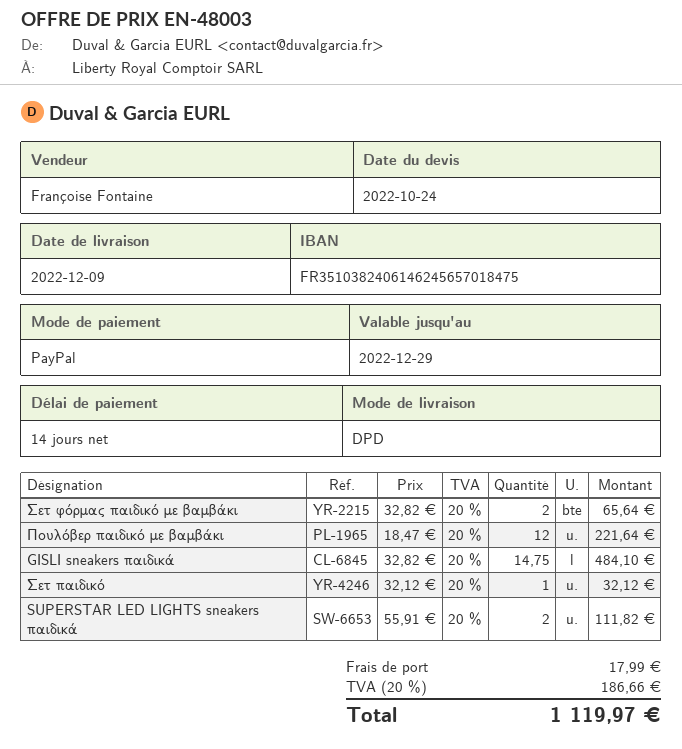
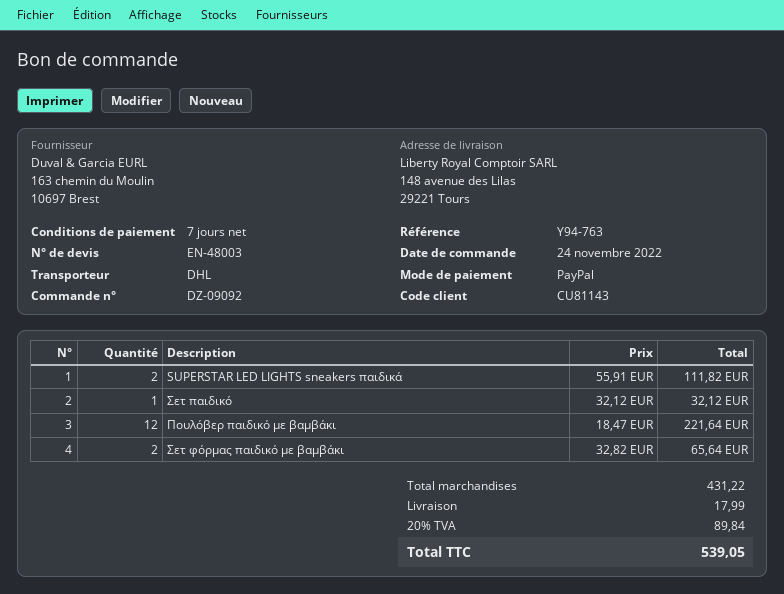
payment terms: 14 days -> 7 days
shipping method: DPD -> DHL
GISLI sneakers παιδικά: 14.75 x 32.82 = 484.10 -> none
tax: 20% = 186.66 -> 20% = 89.84
total: 1119.97 -> 539.05

